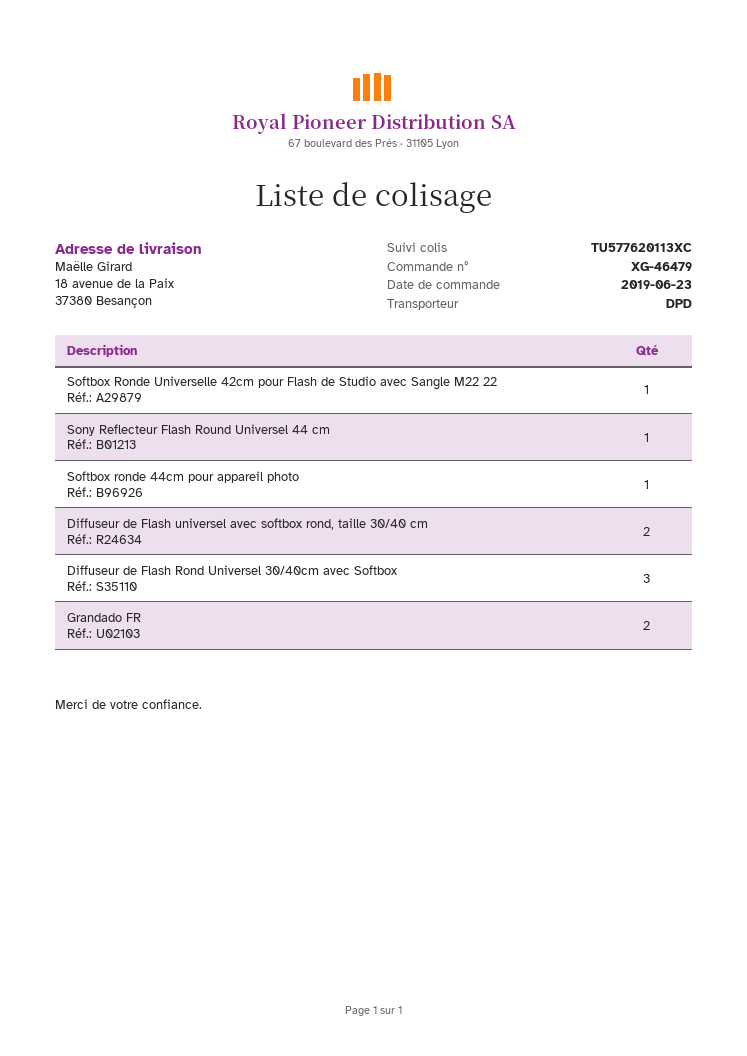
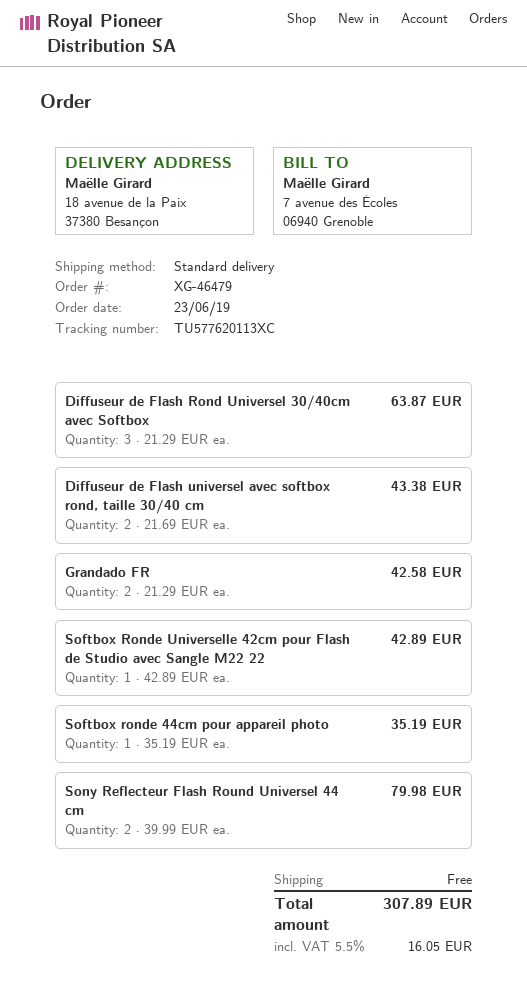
shipping method: DPD -> standard
Sony Reflecteur Flash Round Universel 44 cm: 1 -> 2

